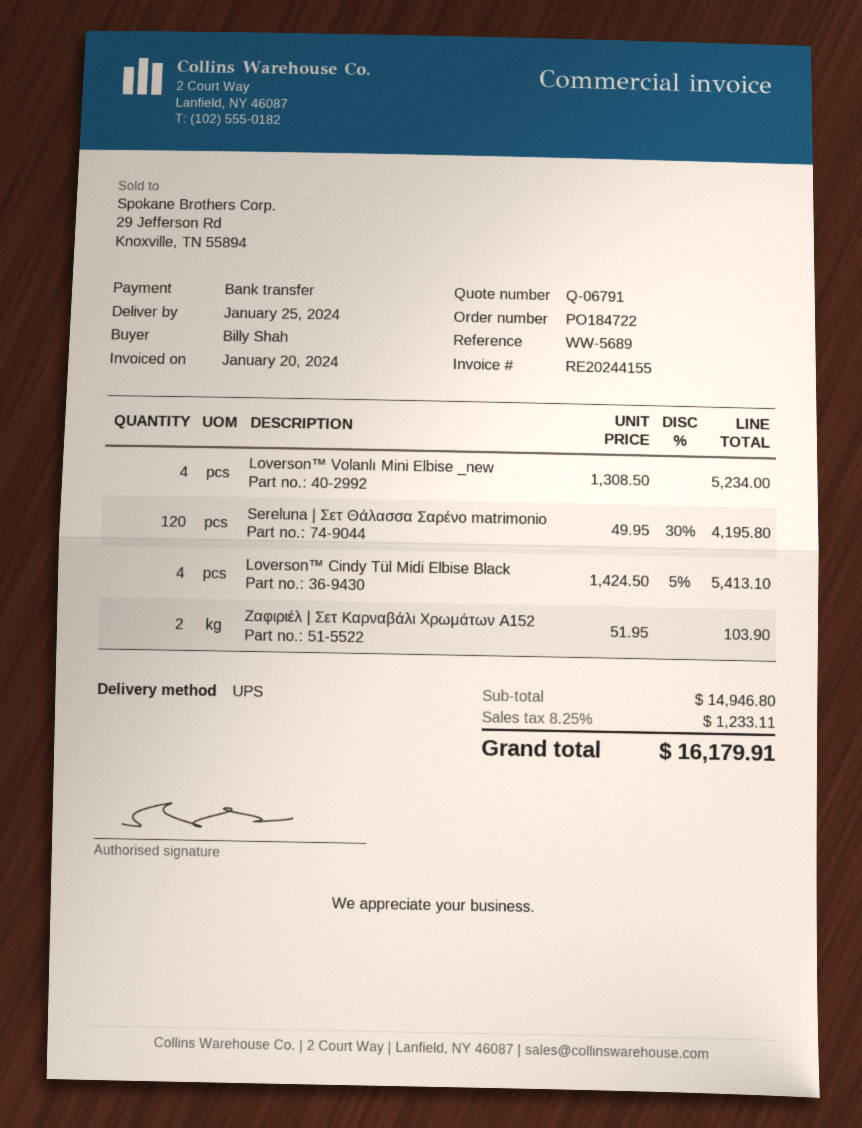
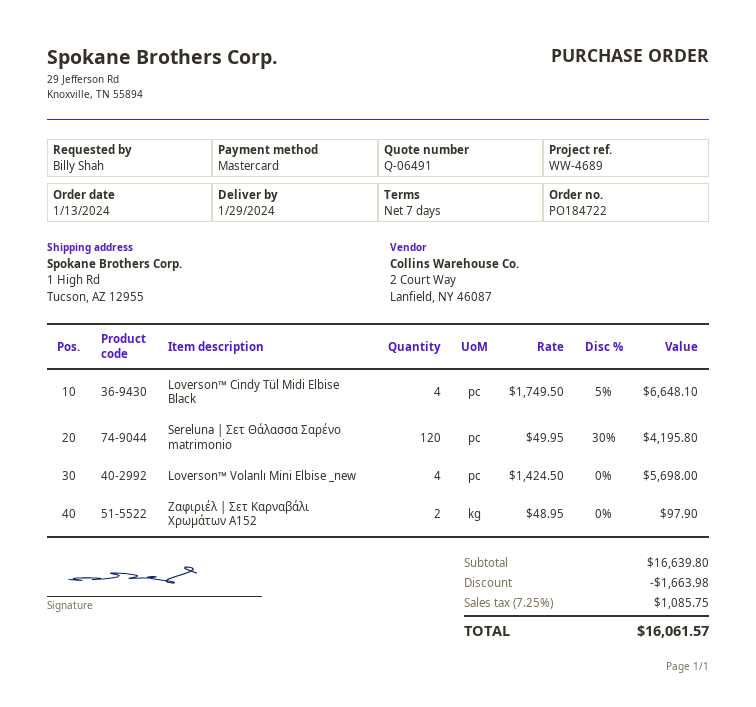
quote number: Q-06791 -> Q-06491
delivery date: 2024-01-25 -> 2024-01-29
reference: WW-5689 -> WW-4689
payment method: bank transfer -> Mastercard
Loverson™ Volanlı Mini Elbise _new: 4 x 1308.50 = 5234.00 -> 4 x 1424.50 = 5698.00
Loverson™ Cindy Tül Midi Elbise Black: 4 x 1424.50 - 5% = 5413.10 -> 4 x 1749.50 - 5% = 6648.10
Ζαφιριέλ | Σετ Καρναβάλι Χρωμάτων A152: 2 x 51.95 = 103.90 -> 2 x 48.95 = 97.90
subtotal: 14946.80 -> 16639.80
discount: none -> 1663.98
tax: 8.25% = 1233.11 -> 7.25% = 1085.75
total: 16179.91 -> 16061.57

